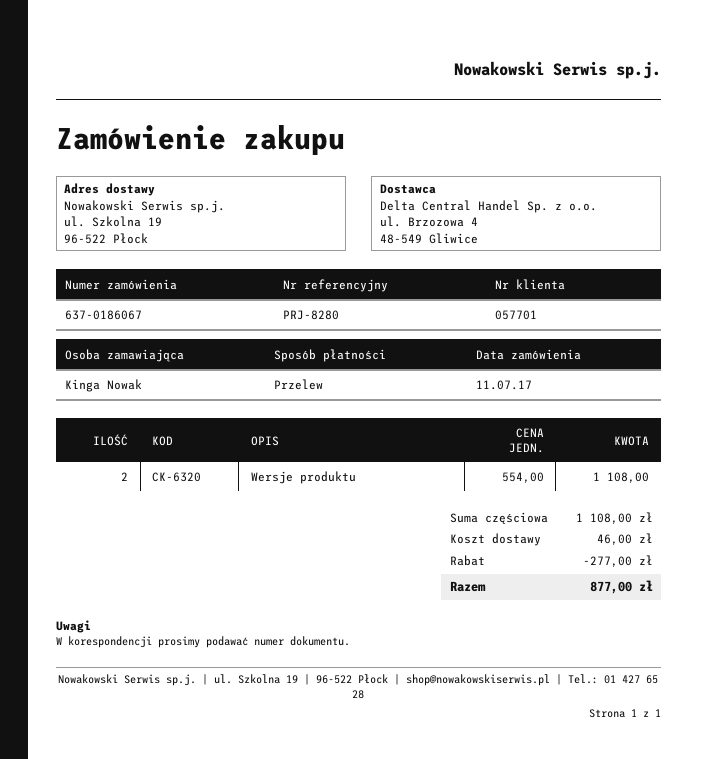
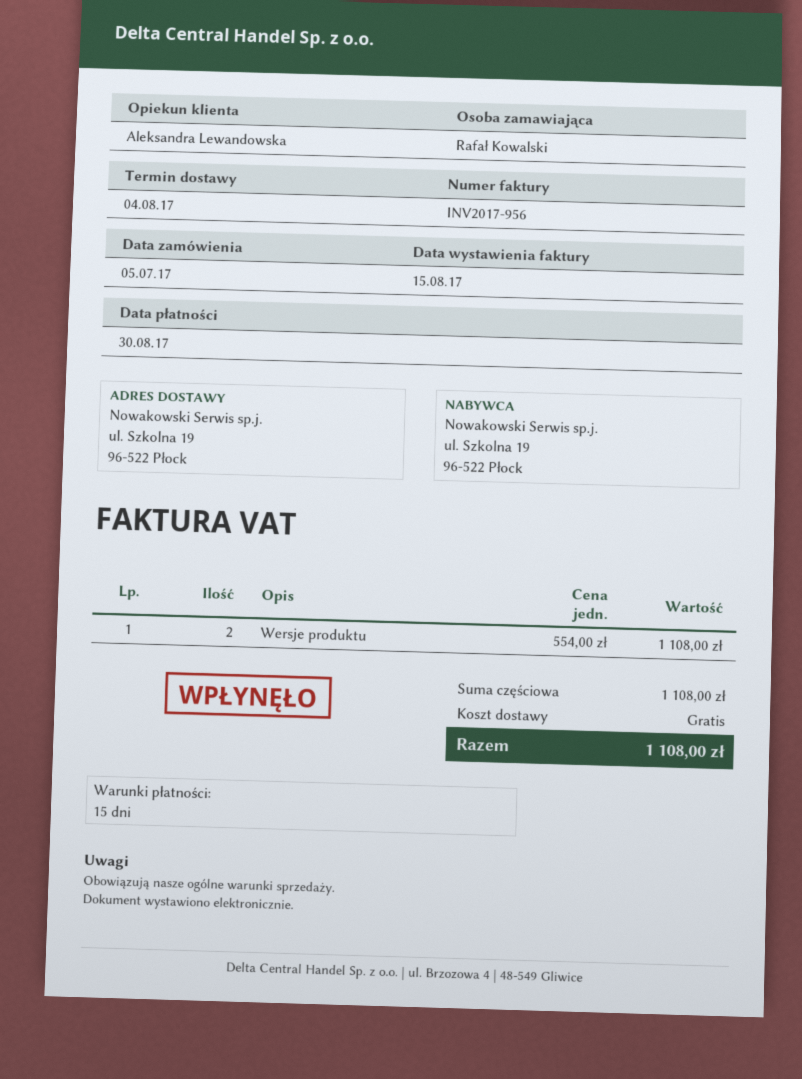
order date: 2017-07-11 -> 2017-07-05
ordered by: Kinga Nowak -> Rafał Kowalski
discount: 277.00 -> none
shipping: 46.00 -> 0.00
total: 877.00 -> 1108.00

